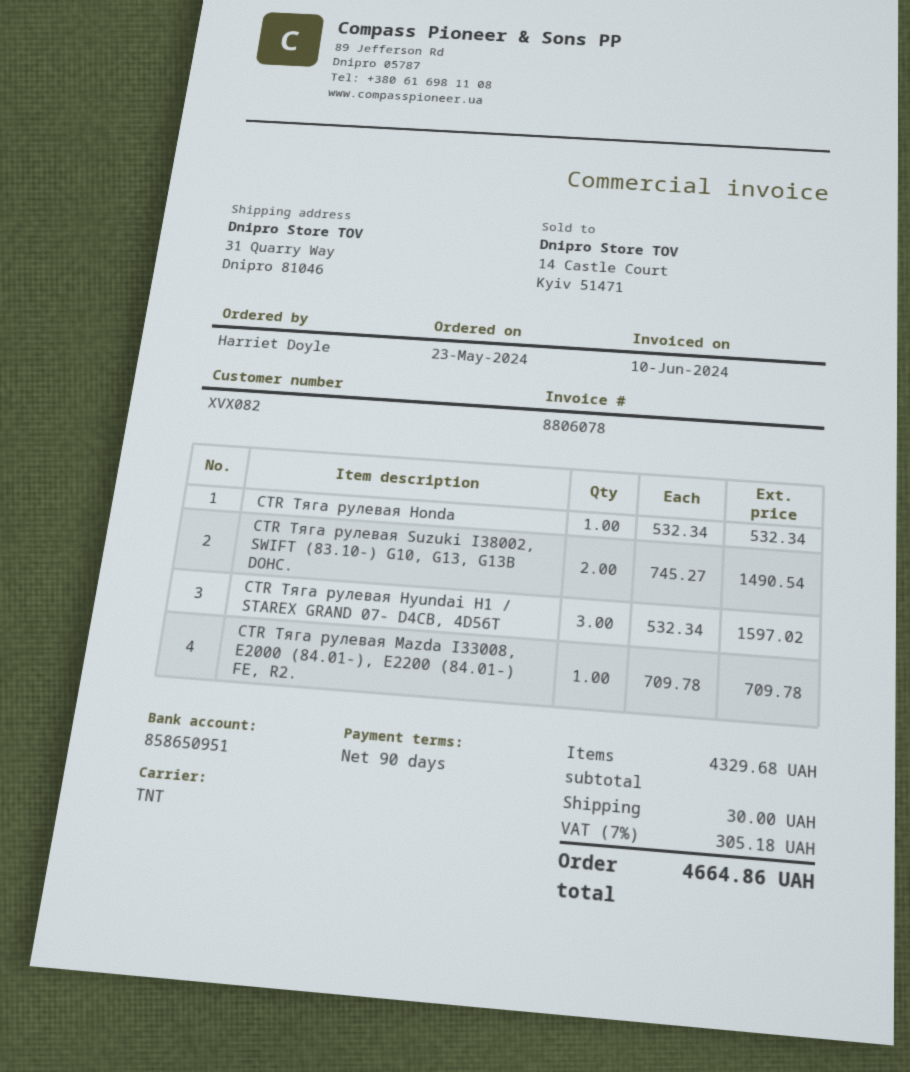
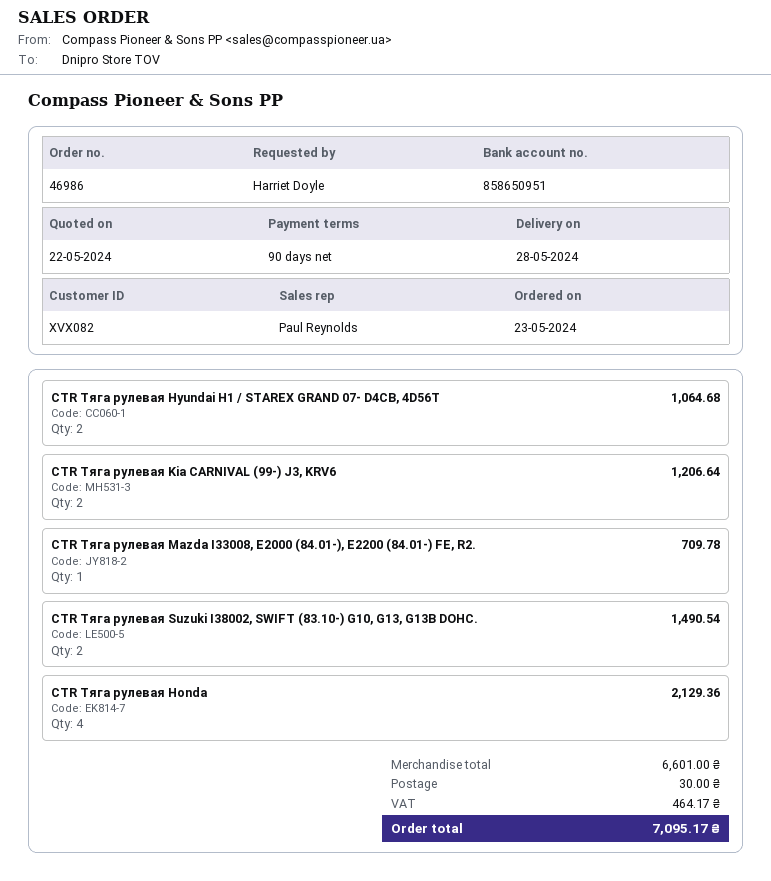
CTR Тяга рулевая Honda: 1 for 532.34 -> 4 for 2129.36
CTR Тяга рулевая Hyundai H1 / STAREX GRAND 07- D4CB, 4D56T: 3 for 1597.02 -> 2 for 1064.68
CTR Тяга рулевая Kia CARNIVAL (99-) J3, KRV6: none -> 2 for 1206.64
subtotal: 4329.68 -> 6601.00
tax: 305.18 -> 464.17
total: 4664.86 -> 7095.17

